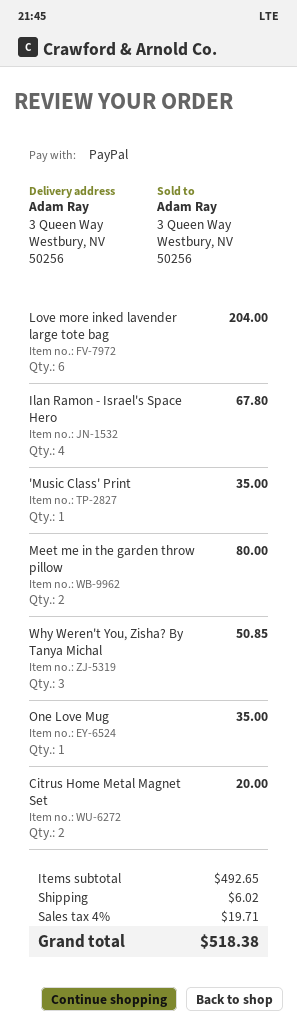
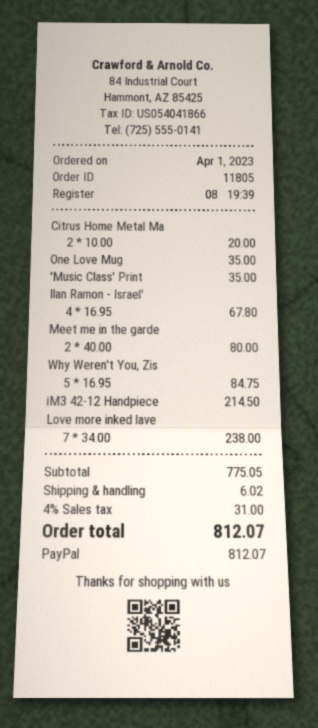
Love more inked lavender large tote bag: 6 for 204.00 -> 7 for 238.00
Why Weren't You, Zisha? By Tanya Michal: 3 for 50.85 -> 5 for 84.75
iM3 42-12 Handpiece: none -> 1 for 214.50
subtotal: 492.65 -> 775.05
tax: 4% = 19.71 -> 4% = 31.00
total: 518.38 -> 812.07

